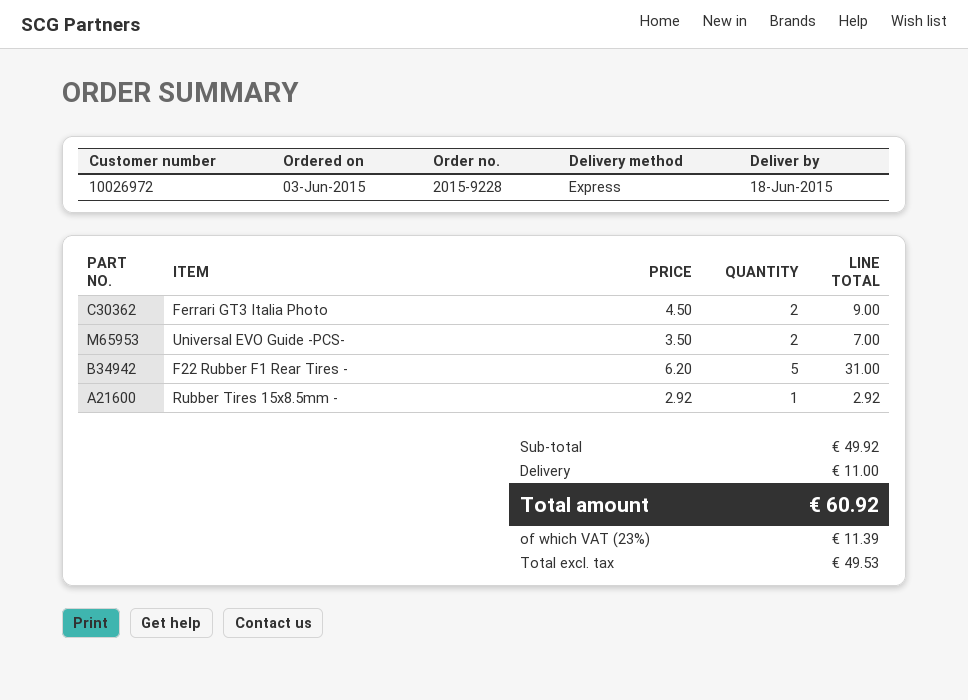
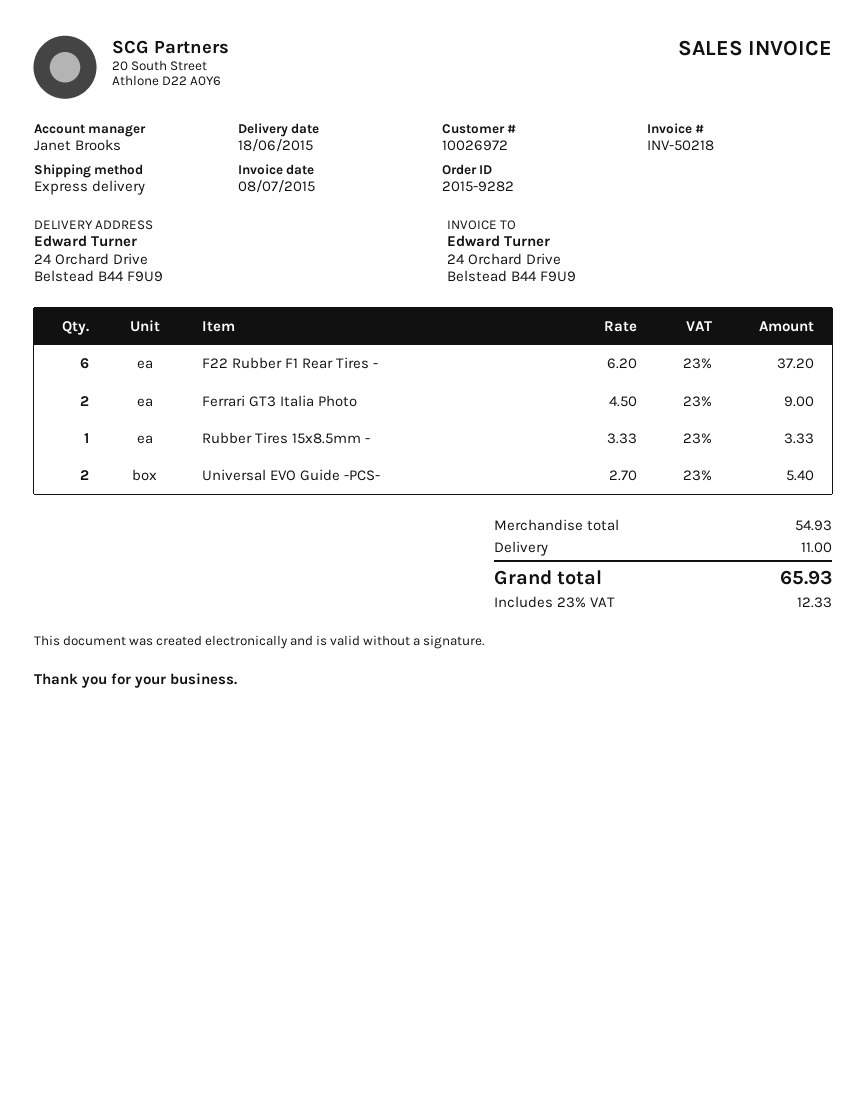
order number: 2015-9228 -> 2015-9282
Universal EVO Guide -PCS-: 2 x 3.50 = 7.00 -> 2 x 2.70 = 5.40
F22 Rubber F1 Rear Tires -: 5 x 6.20 = 31.00 -> 6 x 6.20 = 37.20
Rubber Tires 15x8.5mm -: 1 x 2.92 = 2.92 -> 1 x 3.33 = 3.33
subtotal: 49.92 -> 54.93
tax: 23% = 11.39 -> 23% = 12.33
total: 60.92 -> 65.93

